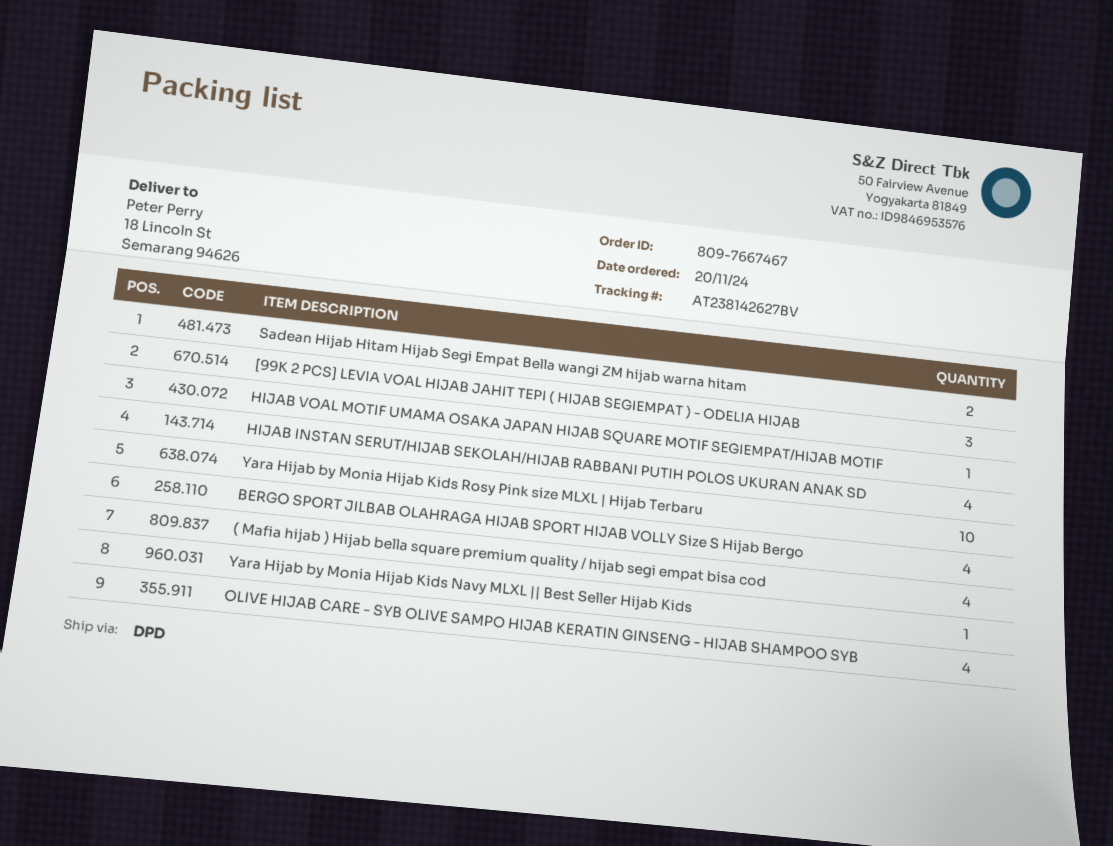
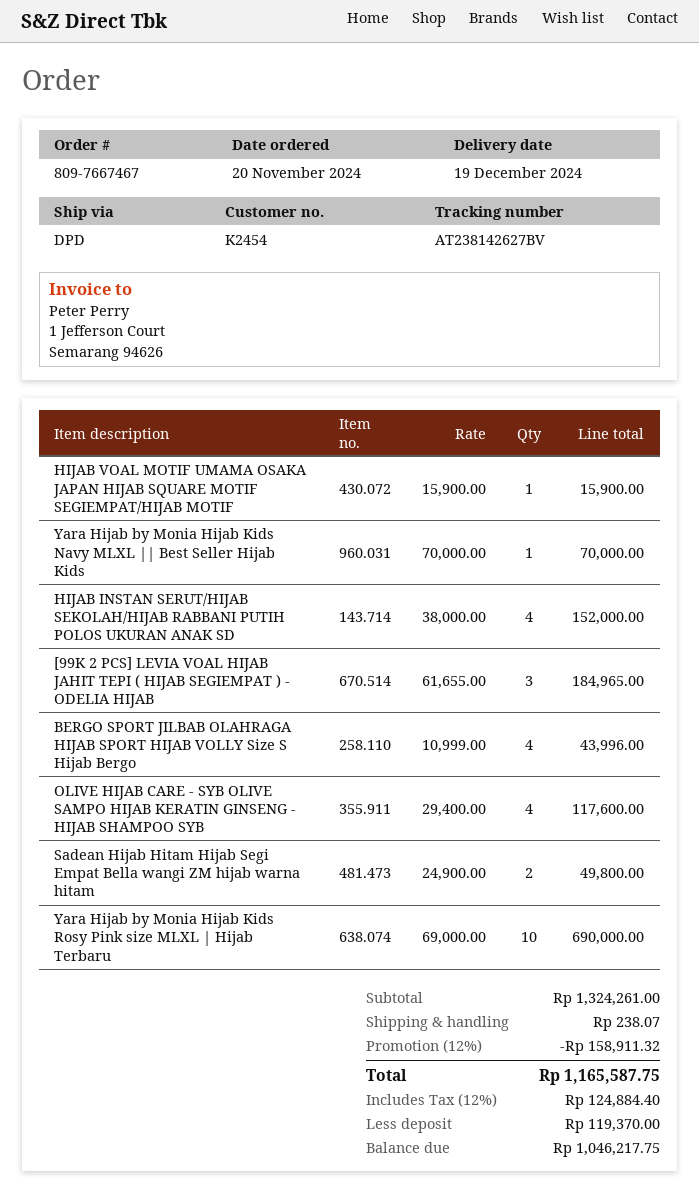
( Mafia hijab ) Hijab bella square premium quality / hijab segi empat bisa cod: 4 -> none

